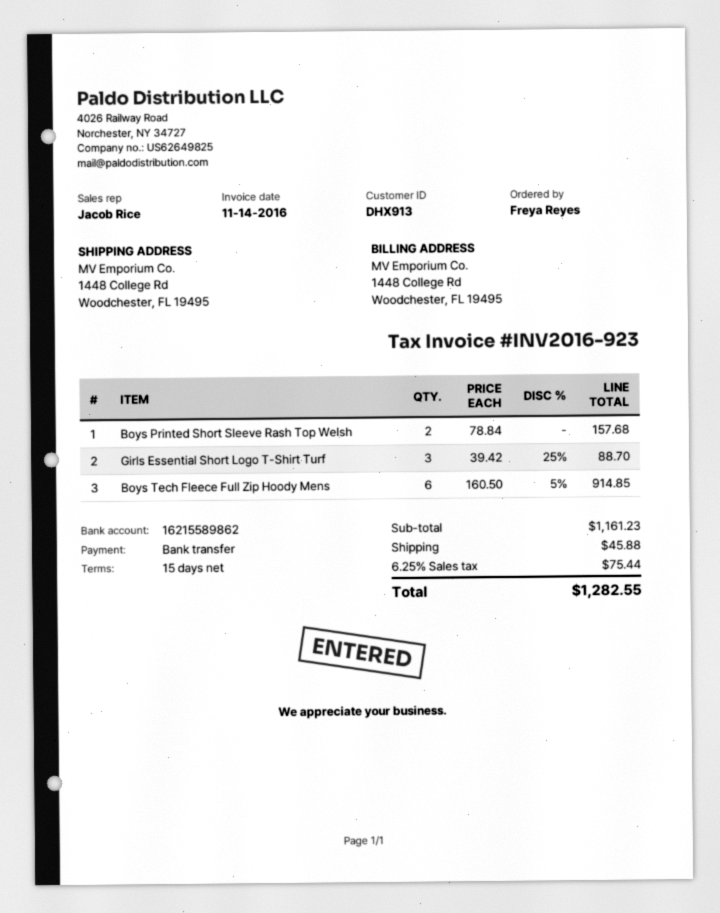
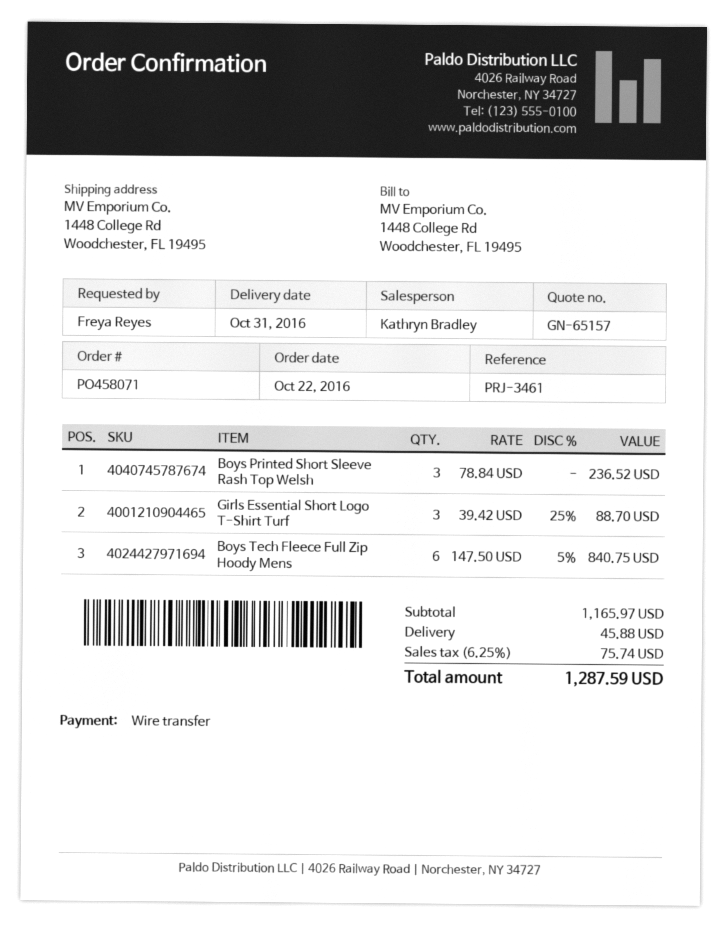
sales rep: Jacob Rice -> Kathryn Bradley
Boys Printed Short Sleeve Rash Top Welsh: 2 x 78.84 = 157.68 -> 3 x 78.84 = 236.52
Boys Tech Fleece Full Zip Hoody Mens: 6 x 160.50 - 5% = 914.85 -> 6 x 147.50 - 5% = 840.75
subtotal: 1161.23 -> 1165.97
tax: 6.25% = 75.44 -> 6.25% = 75.74
total: 1282.55 -> 1287.59

